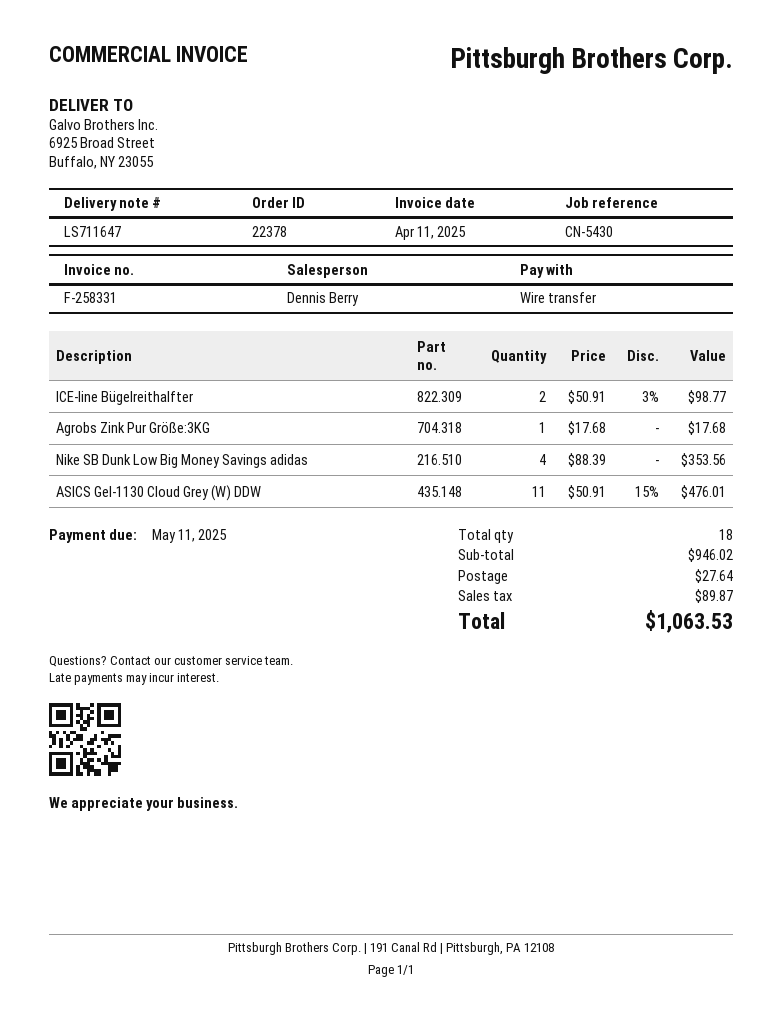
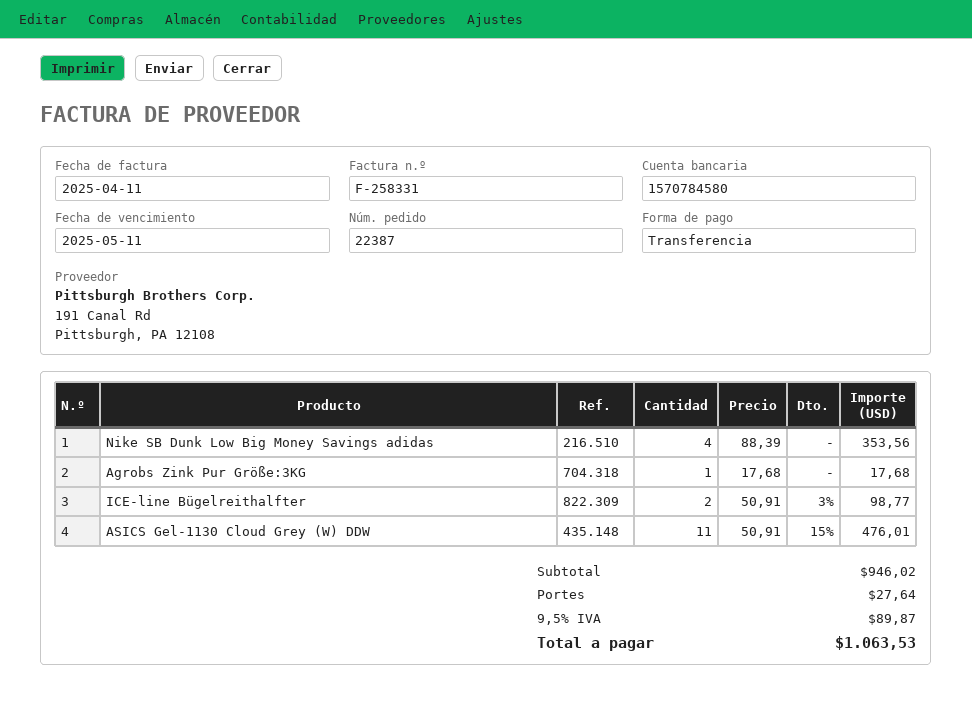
order number: 22378 -> 22387

